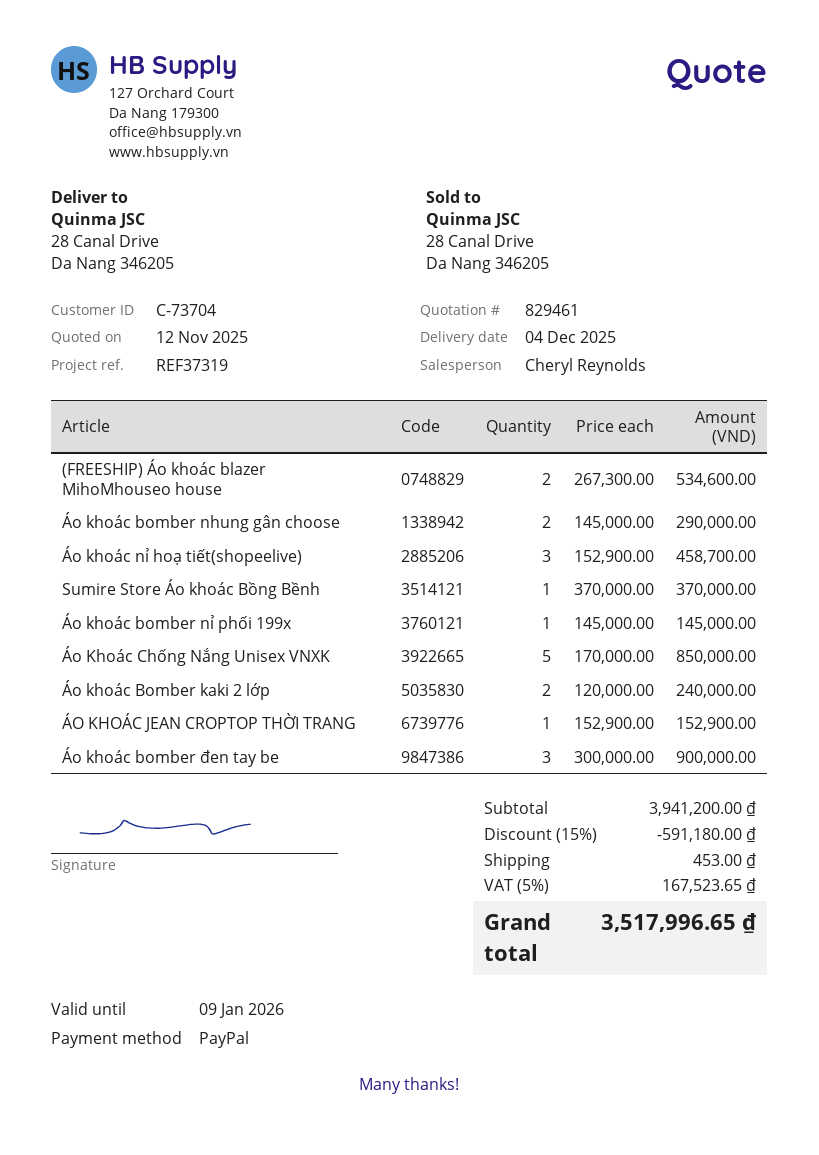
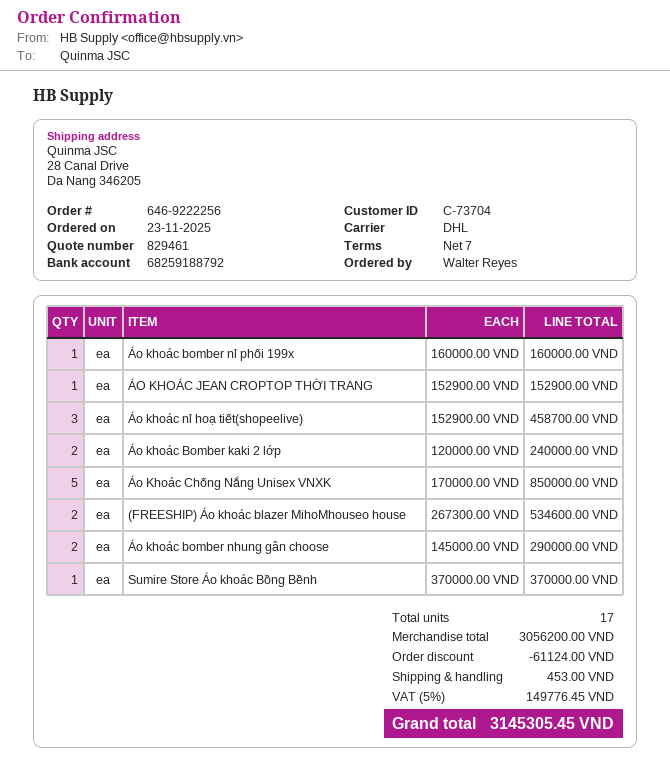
Áo khoác bomber nỉ phối 199x: 1 x 145000.00 = 145000.00 -> 1 x 160000.00 = 160000.00
Áo khoác bomber đen tay be: 3 x 300000.00 = 900000.00 -> none
subtotal: 3941200.00 -> 3056200.00
discount: 591180.00 -> 61124.00
tax: 5% = 167523.65 -> 5% = 149776.45
total: 3517996.65 -> 3145305.45

